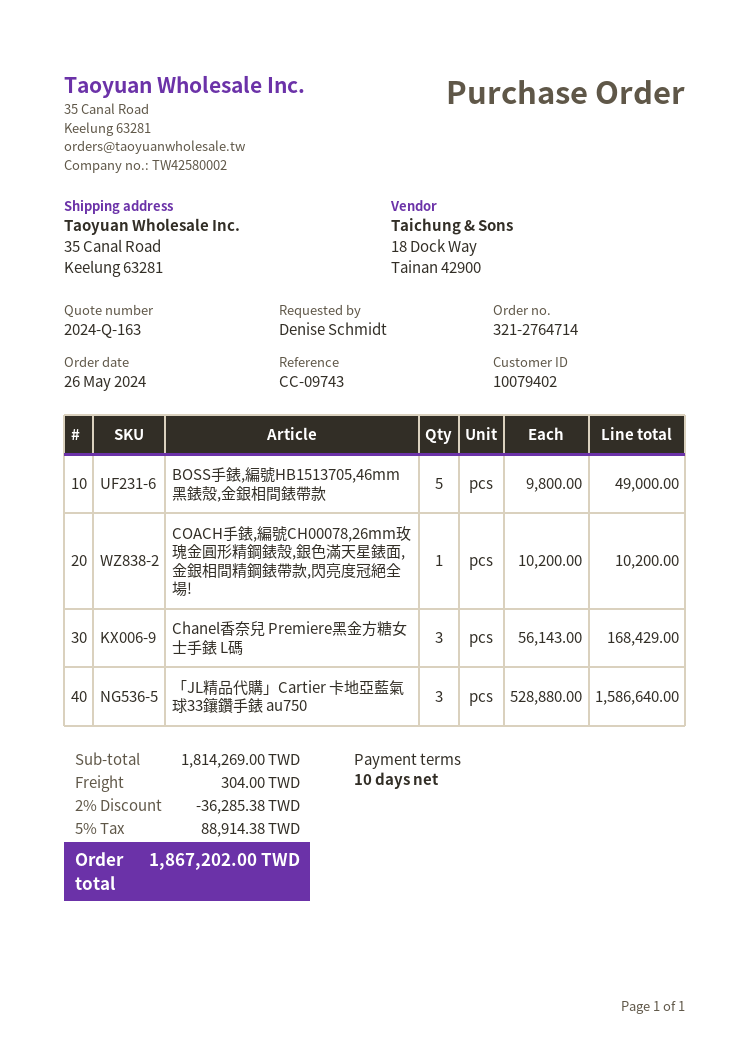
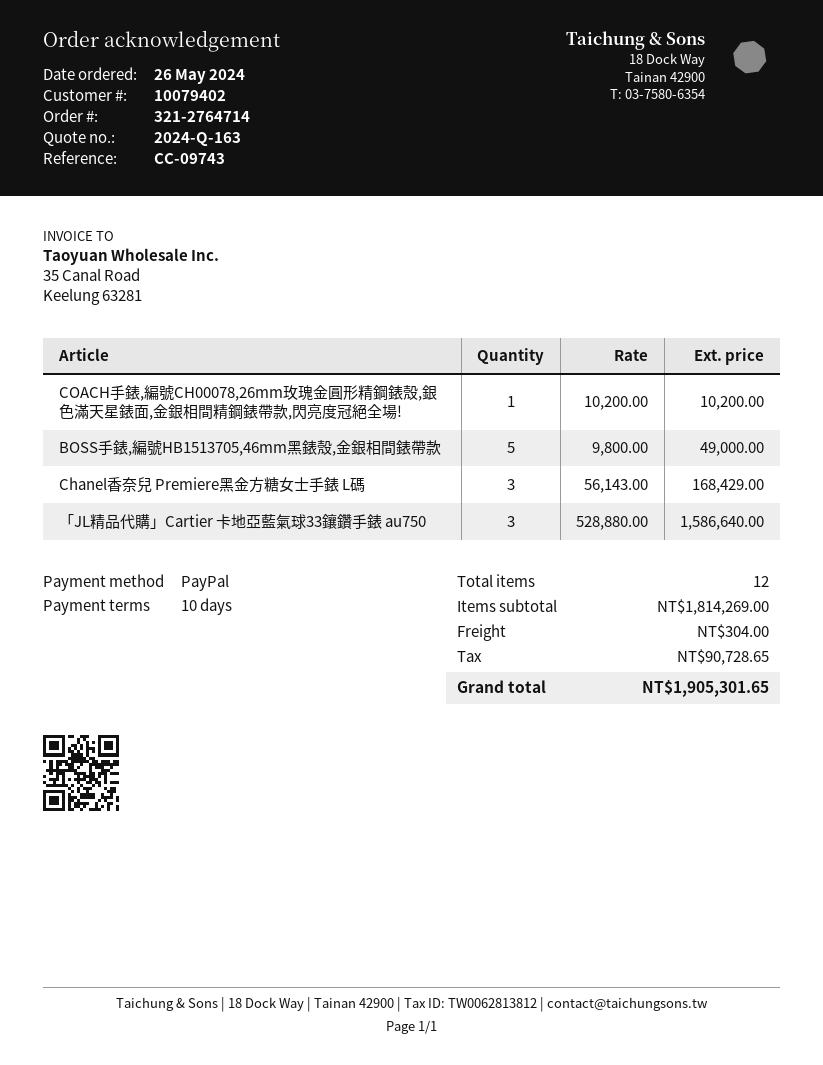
discount: 2% = 36285.38 -> none
tax: 88914.38 -> 90728.65
total: 1867202.00 -> 1905301.65

